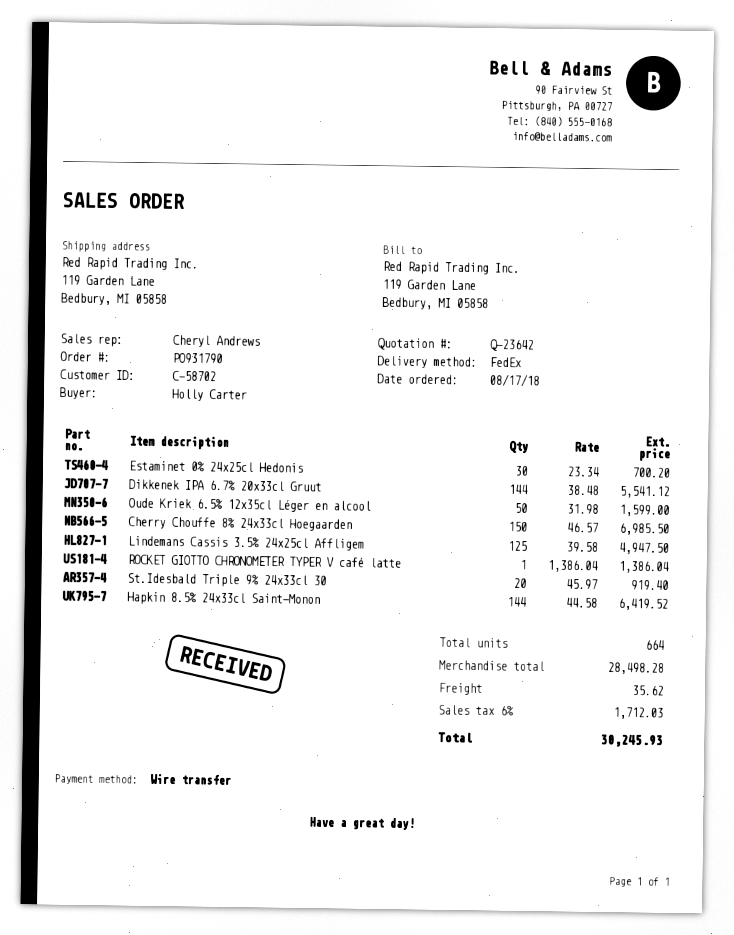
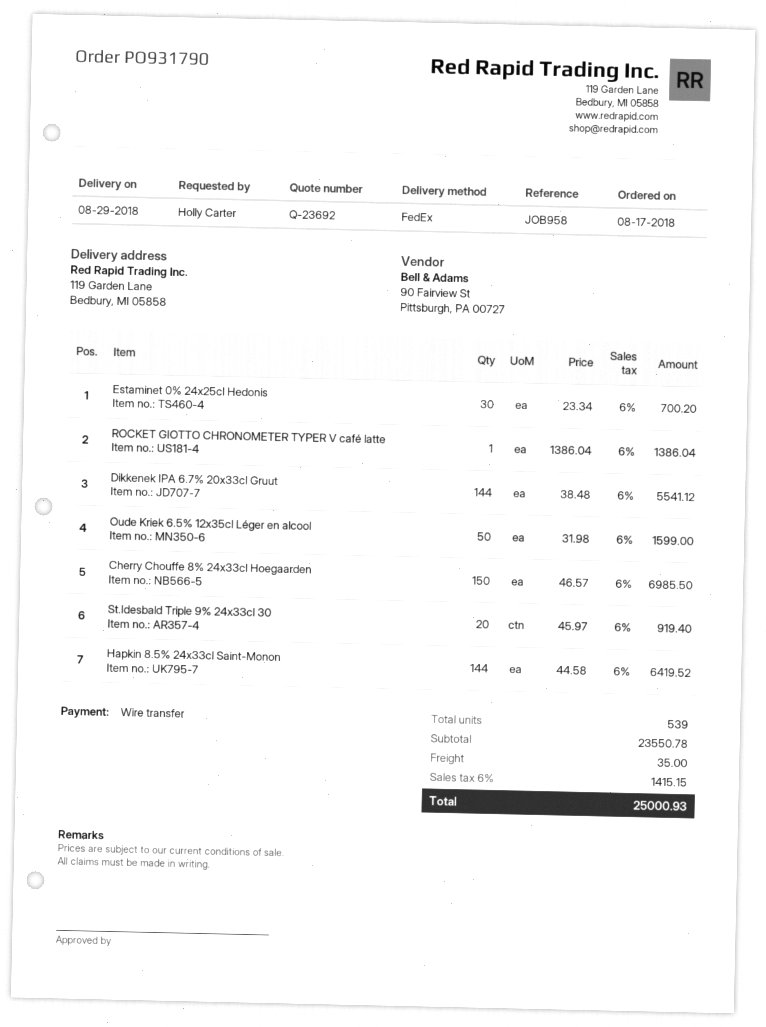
quote number: Q-23642 -> Q-23692
Lindemans Cassis 3.5% 24x25cl Affligem: 125 x 39.58 = 4947.50 -> none
total quantity: 664 -> 539
subtotal: 28498.28 -> 23550.78
shipping: 35.62 -> 35.00
tax: 6% = 1712.03 -> 6% = 1415.15
total: 30245.93 -> 25000.93

